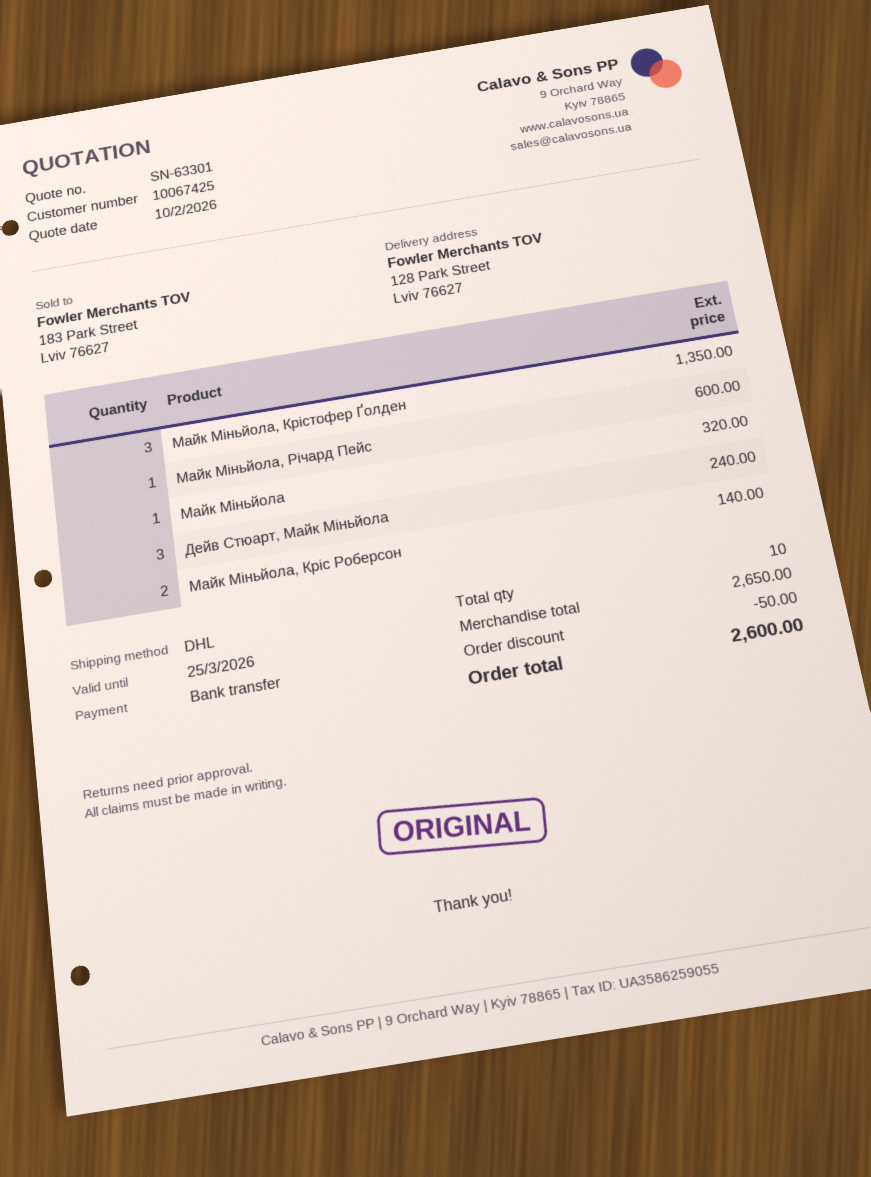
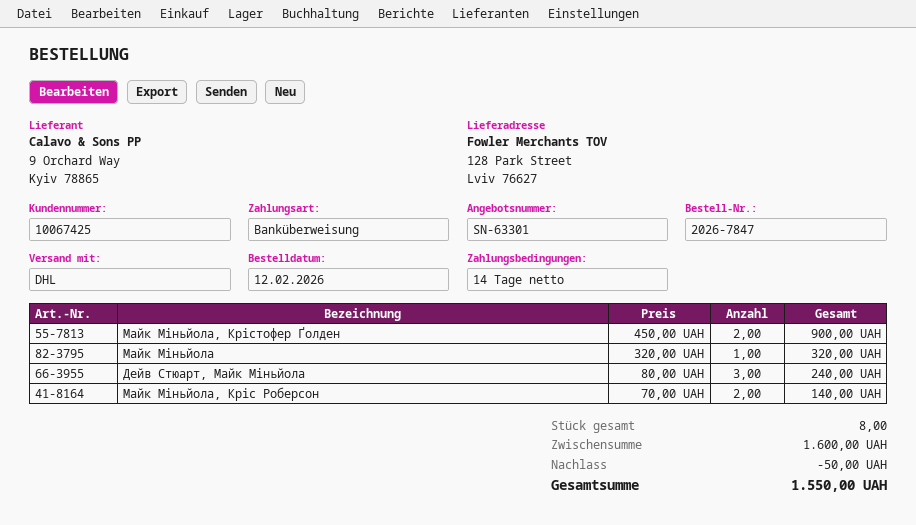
Майк Міньйола, Крістофер Ґолден: 3 for 1350.00 -> 2 for 900.00
Майк Міньйола, Річард Пейс: 1 for 600.00 -> none
total quantity: 10 -> 8
subtotal: 2650.00 -> 1600.00
total: 2600.00 -> 1550.00

